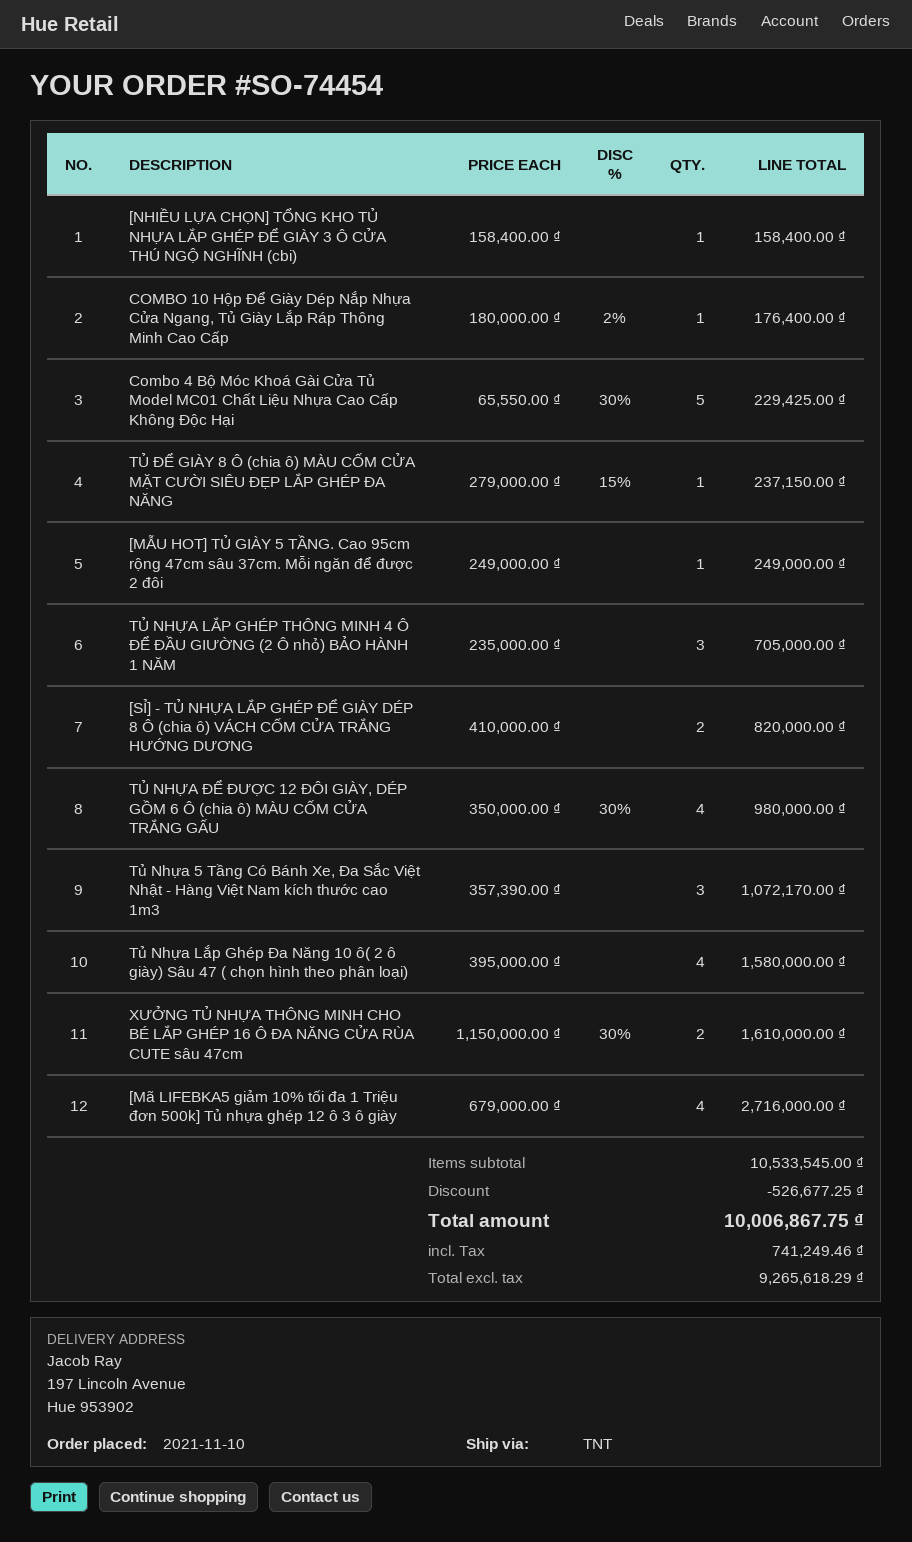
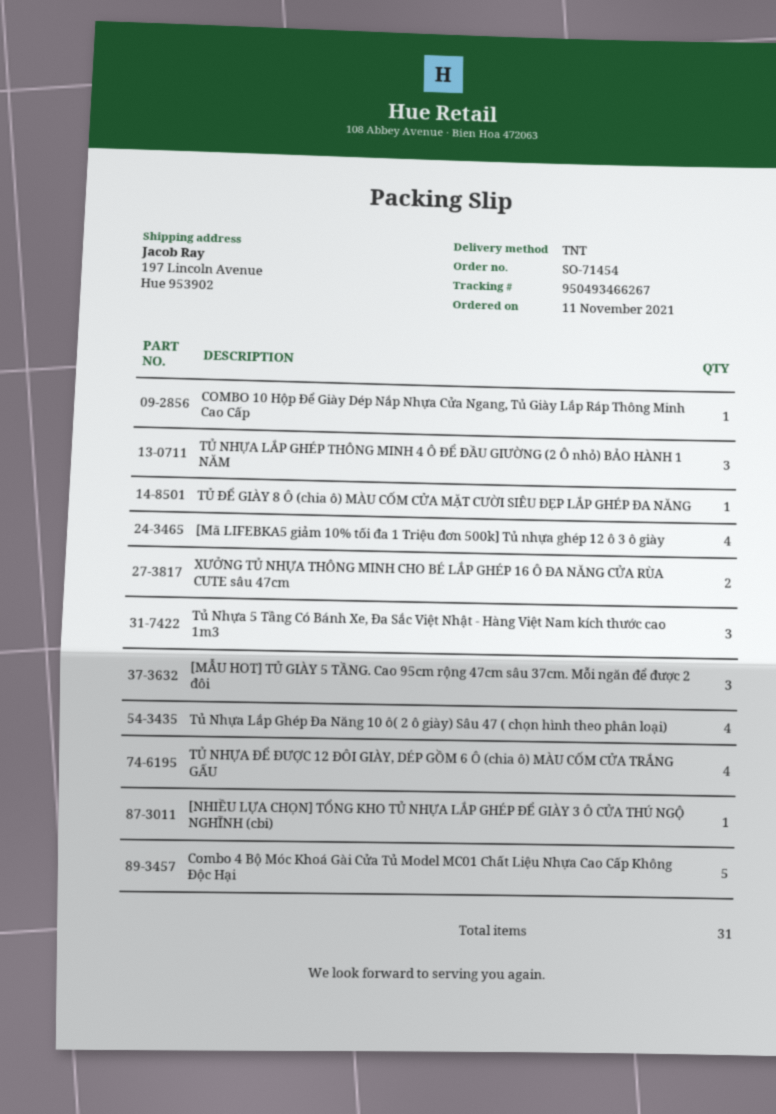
order number: SO-74454 -> SO-71454
order date: 2021-11-10 -> 2021-11-11
[MẪU HOT] TỦ GIÀY 5 TẦNG. Cao 95cm rộng 47cm sâu 37cm. Mỗi ngăn để được 2 đôi: 1 -> 3
[SỈ] - TỦ NHỰA LẮP GHÉP ĐỂ GIÀY DÉP 8 Ô (chia ô) VÁCH CỐM CỬA TRẮNG HƯỚNG DƯƠNG: 2 -> none

